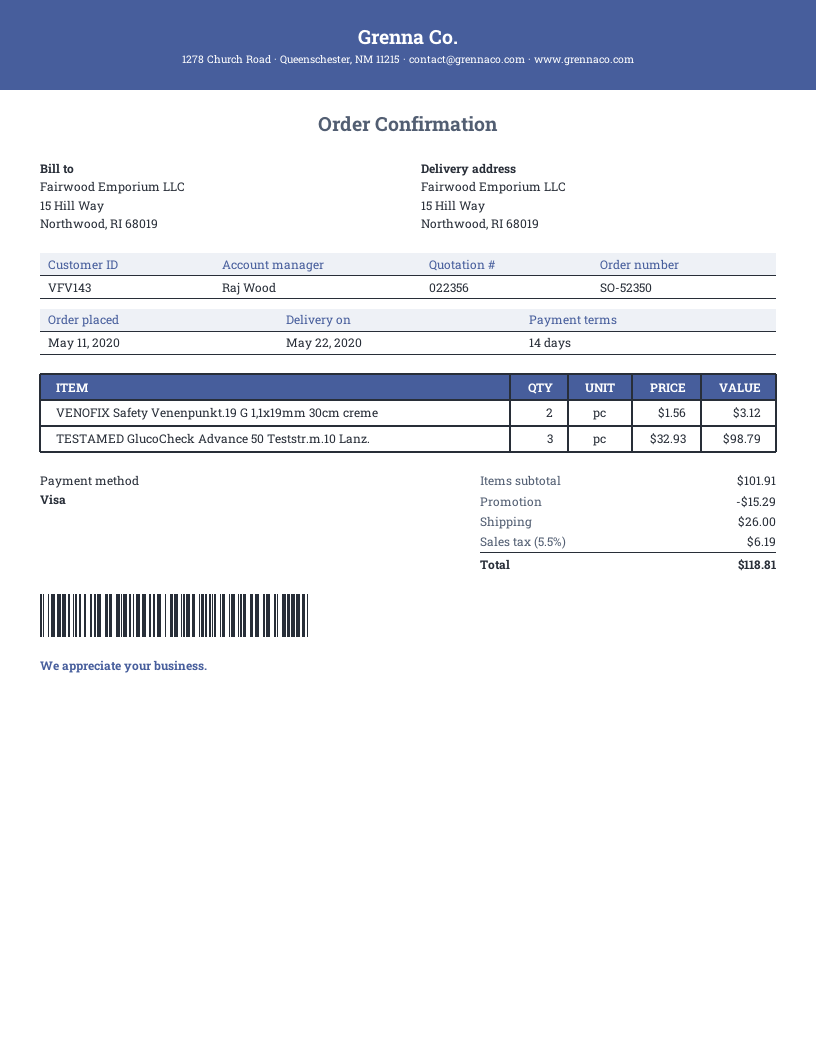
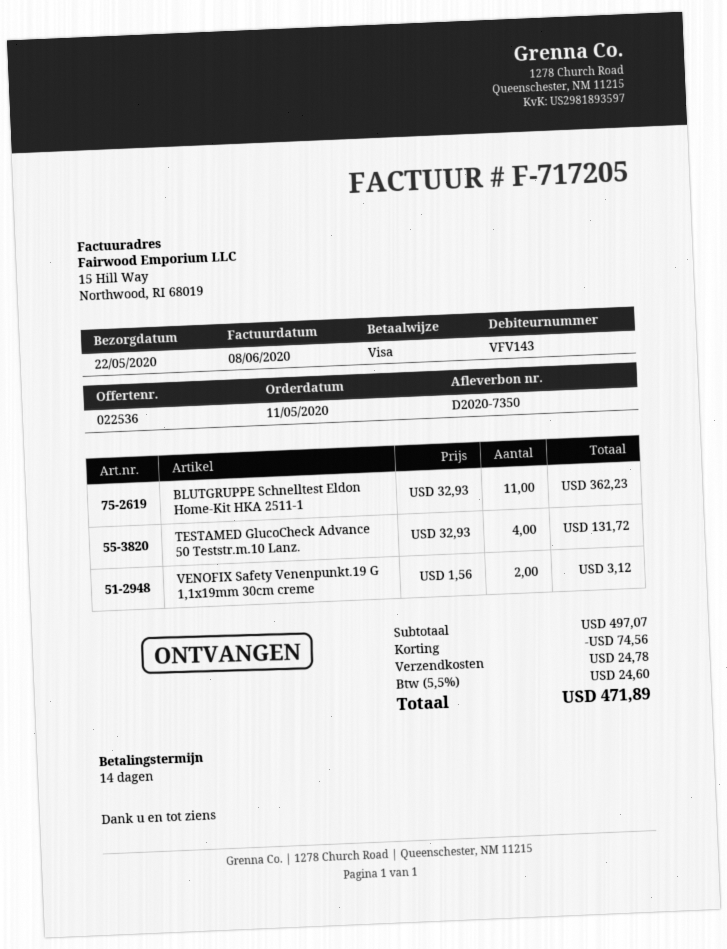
quote number: 022356 -> 022536
TESTAMED GlucoCheck Advance 50 Teststr.m.10 Lanz.: 3 x 32.93 = 98.79 -> 4 x 32.93 = 131.72
BLUTGRUPPE Schnelltest Eldon Home-Kit HKA 2511-1: none -> 11 x 32.93 = 362.23
subtotal: 101.91 -> 497.07
discount: 15.29 -> 74.56
shipping: 26.00 -> 24.78
tax: 5.5% = 6.19 -> 5.5% = 24.60
total: 118.81 -> 471.89

